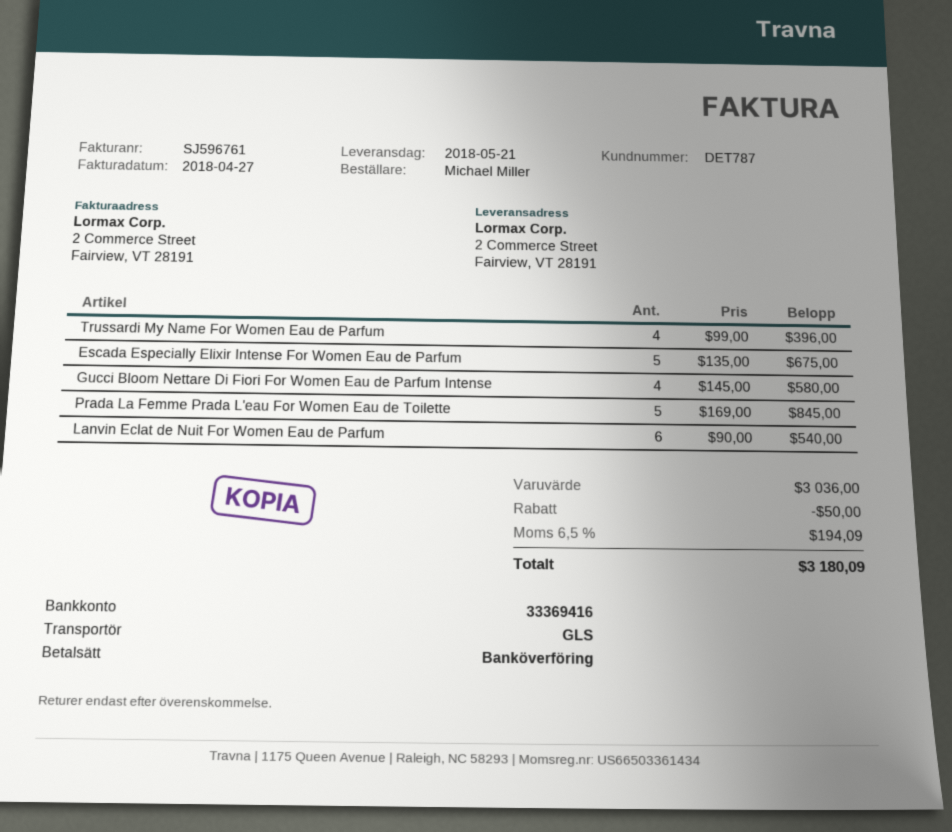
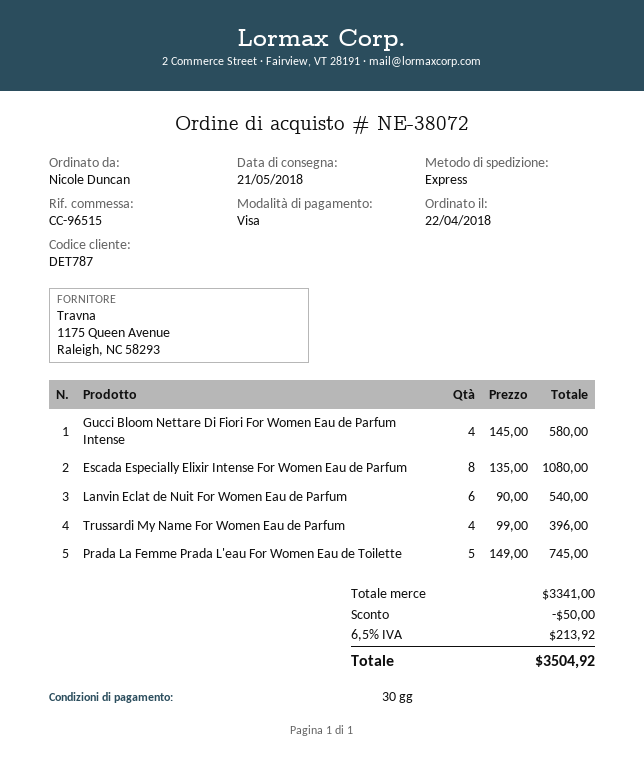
ordered by: Michael Miller -> Nicole Duncan
payment method: bank transfer -> Visa
shipping method: GLS -> express
Escada Especially Elixir Intense For Women Eau de Parfum: 5 x 135.00 = 675.00 -> 8 x 135.00 = 1080.00
Prada La Femme Prada L'eau For Women Eau de Toilette: 5 x 169.00 = 845.00 -> 5 x 149.00 = 745.00
subtotal: 3036.00 -> 3341.00
tax: 6.5% = 194.09 -> 6.5% = 213.92
total: 3180.09 -> 3504.92

